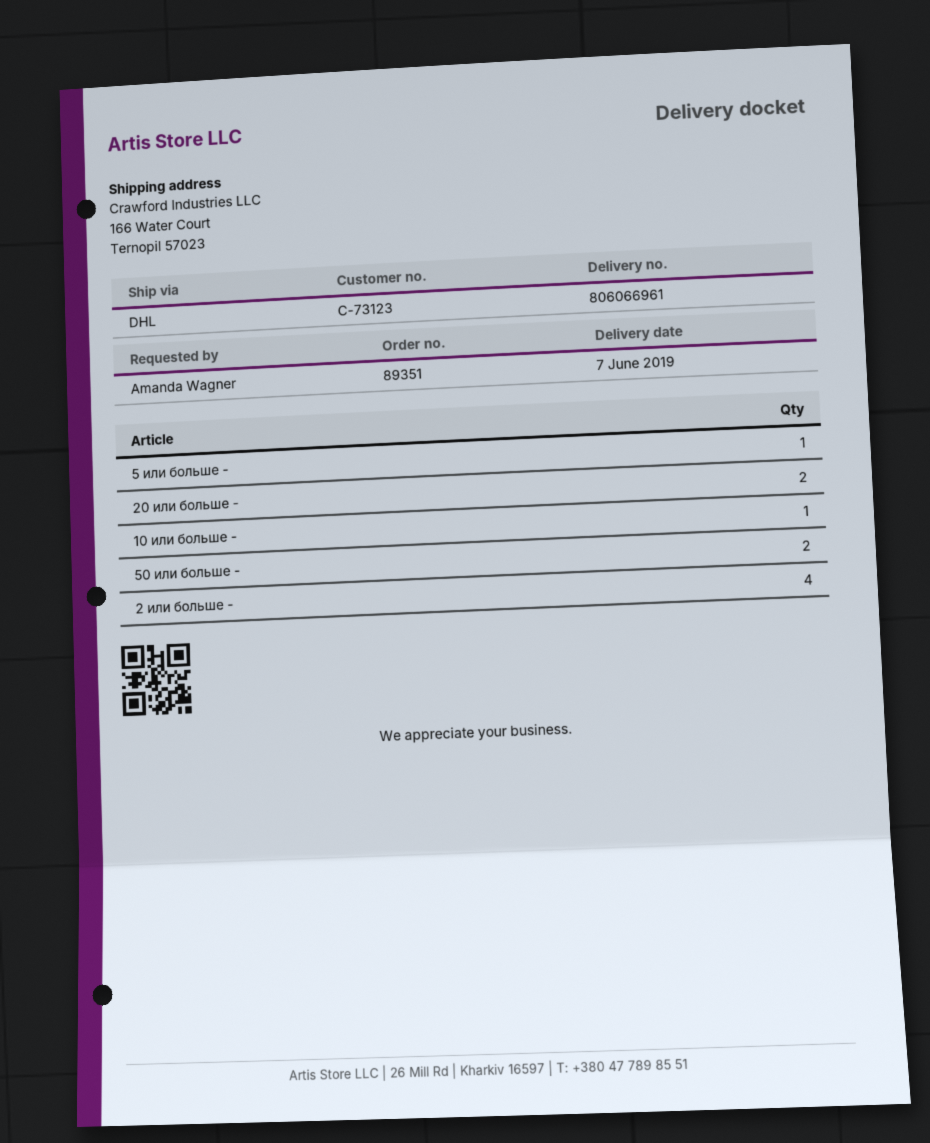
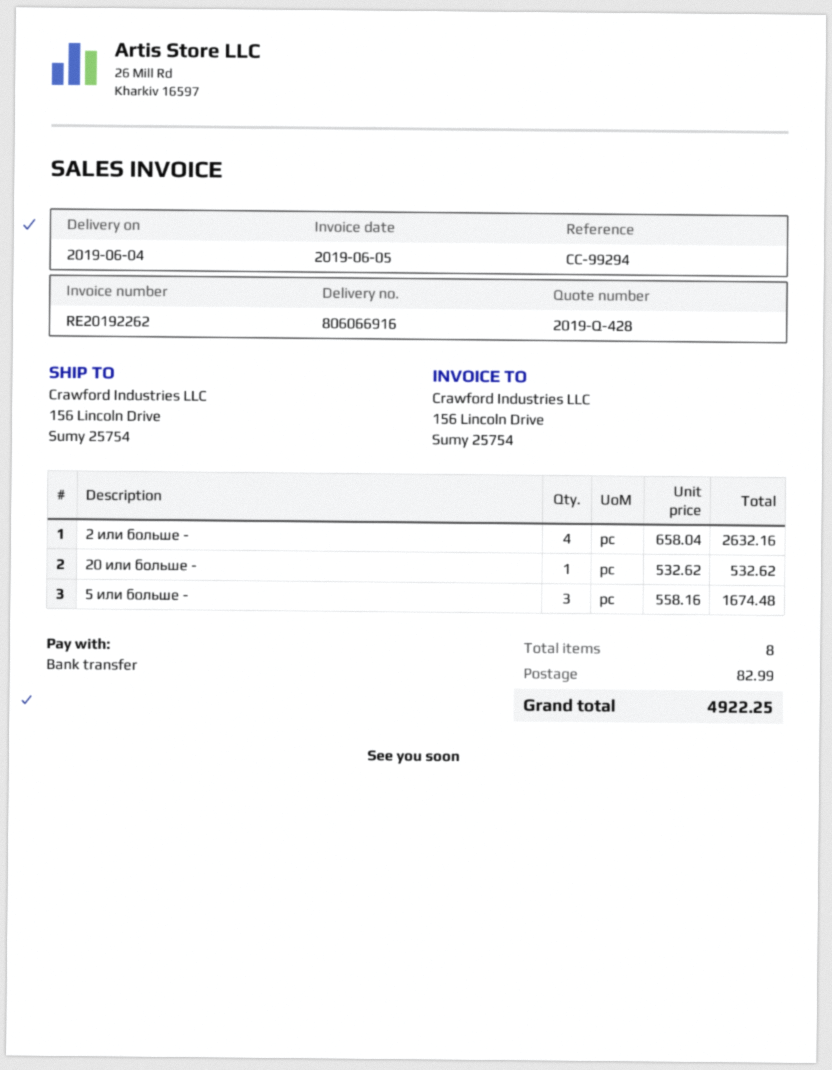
delivery note number: 806066961 -> 806066916
delivery date: 2019-06-07 -> 2019-06-04
ship to: 166 Water Court, Ternopil 57023 -> 156 Lincoln Drive, Sumy 25754
5 или больше -: 1 -> 3
20 или больше -: 2 -> 1
10 или больше -: 1 -> none
50 или больше -: 2 -> none

